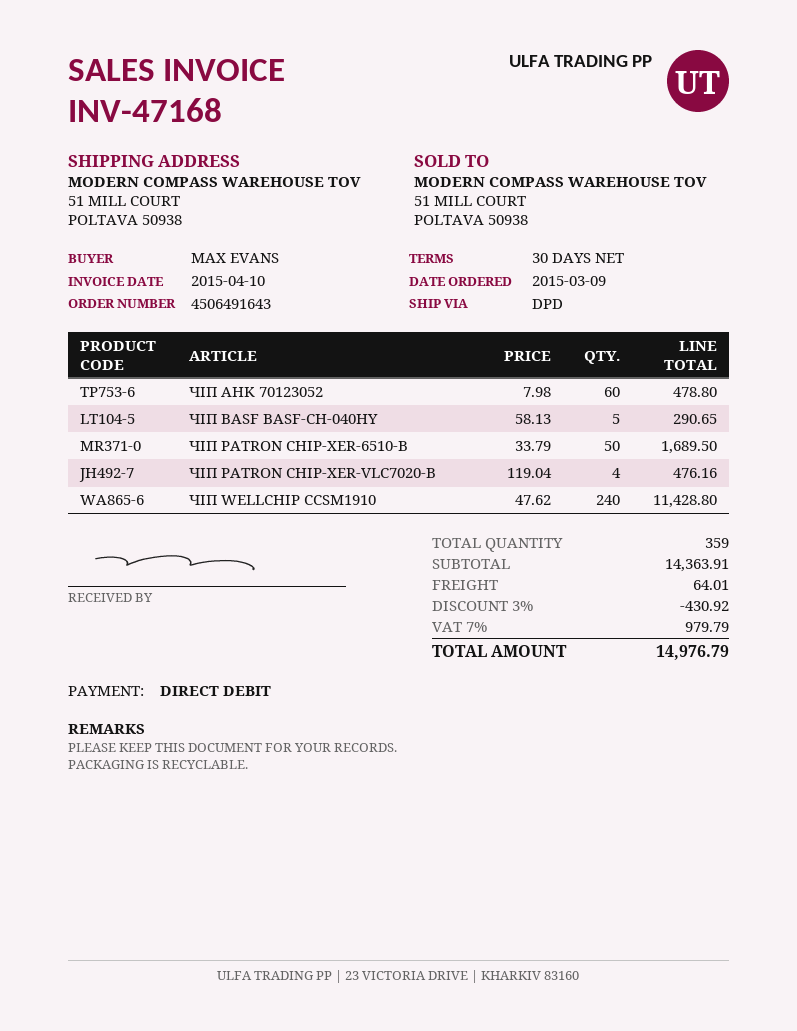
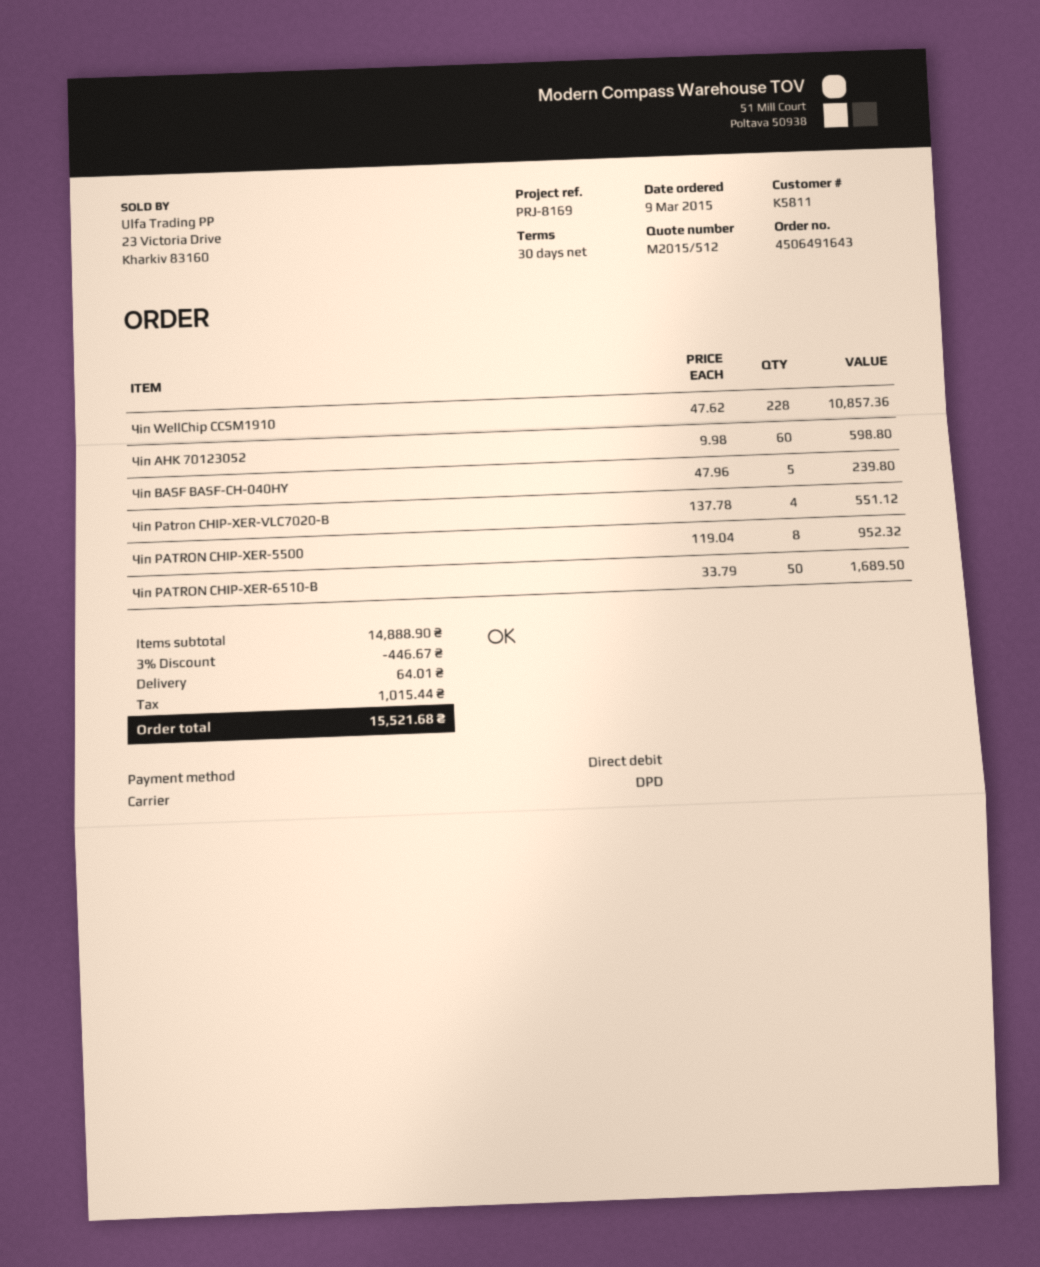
ЧІП AHK 70123052: 60 x 7.98 = 478.80 -> 60 x 9.98 = 598.80
ЧІП BASF BASF-CH-040HY: 5 x 58.13 = 290.65 -> 5 x 47.96 = 239.80
ЧІП PATRON CHIP-XER-VLC7020-B: 4 x 119.04 = 476.16 -> 4 x 137.78 = 551.12
ЧІП WELLCHIP CCSM1910: 240 x 47.62 = 11428.80 -> 228 x 47.62 = 10857.36
Чіп PATRON CHIP-XER-5500: none -> 8 x 119.04 = 952.32
subtotal: 14363.91 -> 14888.90
discount: 3% = 430.92 -> 3% = 446.67
tax: 979.79 -> 1015.44
total: 14976.79 -> 15521.68

